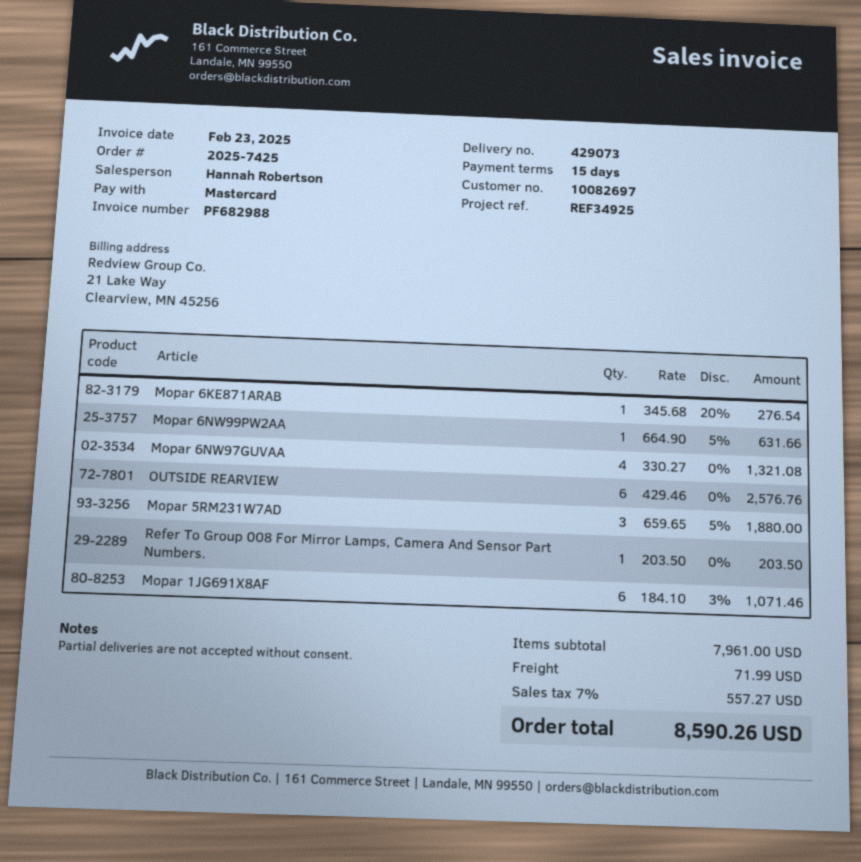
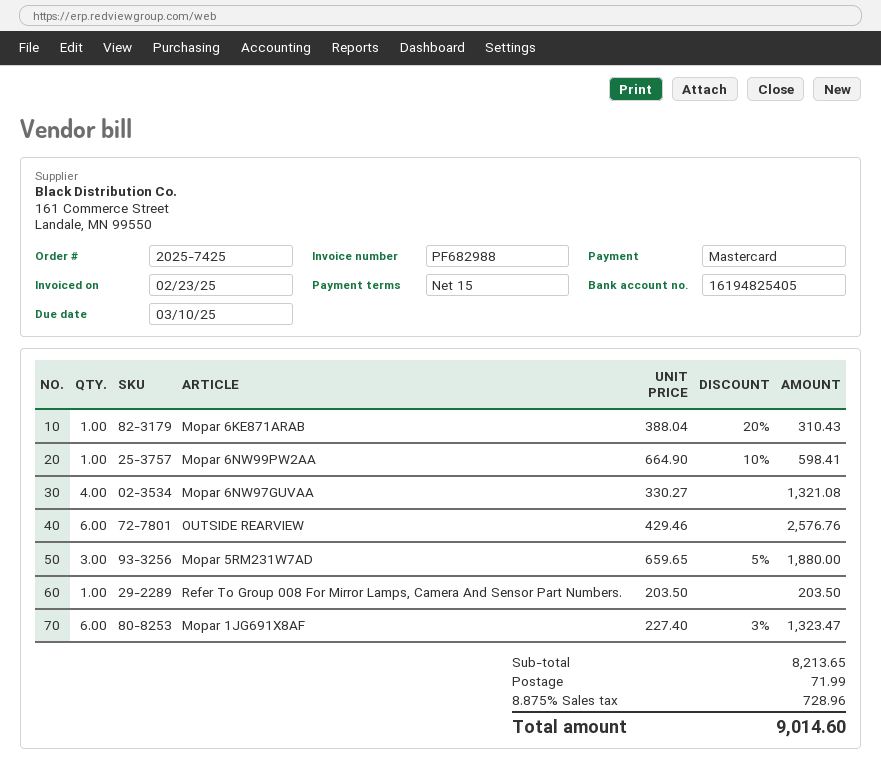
Mopar 6KE871ARAB: 1 x 345.68 - 20% = 276.54 -> 1 x 388.04 - 20% = 310.43
Mopar 6NW99PW2AA: 1 x 664.90 - 5% = 631.66 -> 1 x 664.90 - 10% = 598.41
Mopar 1JG691X8AF: 6 x 184.10 - 3% = 1071.46 -> 6 x 227.40 - 3% = 1323.47
subtotal: 7961.00 -> 8213.65
tax: 7% = 557.27 -> 8.875% = 728.96
total: 8590.26 -> 9014.60

